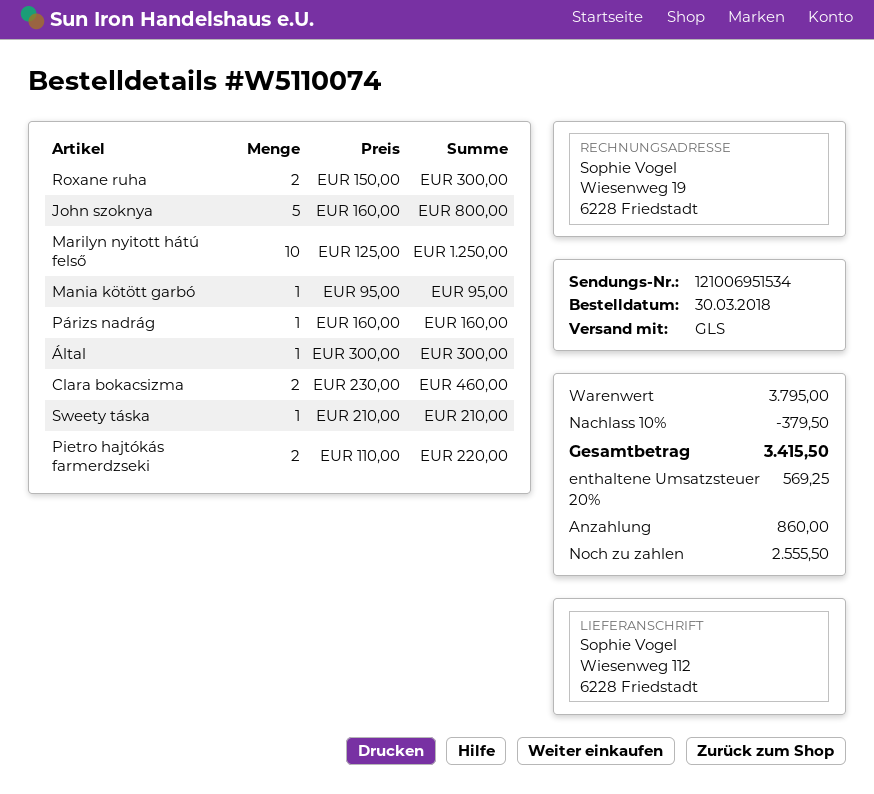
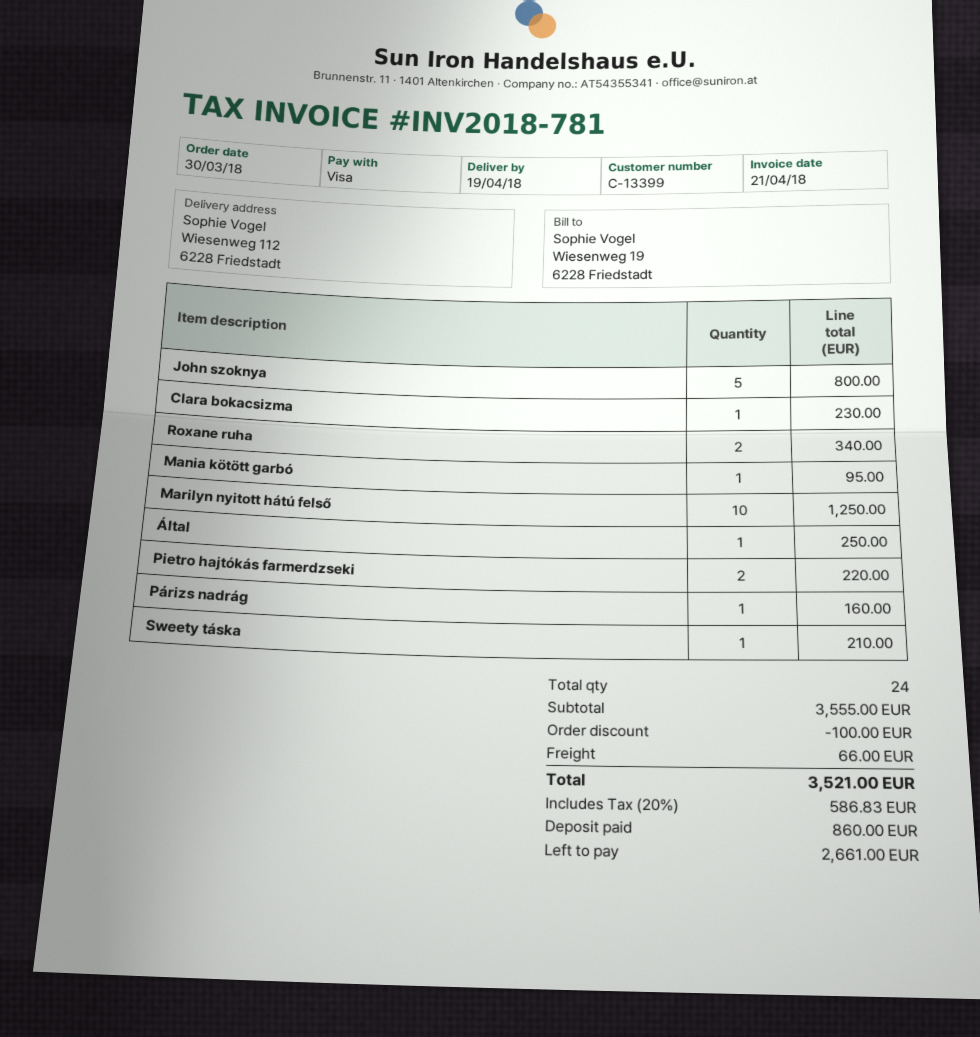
Roxane ruha: 2 for 300.00 -> 2 for 340.00
Által: 1 for 300.00 -> 1 for 250.00
Clara bokacsizma: 2 for 460.00 -> 1 for 230.00
subtotal: 3795.00 -> 3555.00
discount: 379.50 -> 100.00
shipping: none -> 66.00
tax: 20% = 569.25 -> 20% = 586.83
total: 3415.50 -> 3521.00
balance: 2555.50 -> 2661.00

